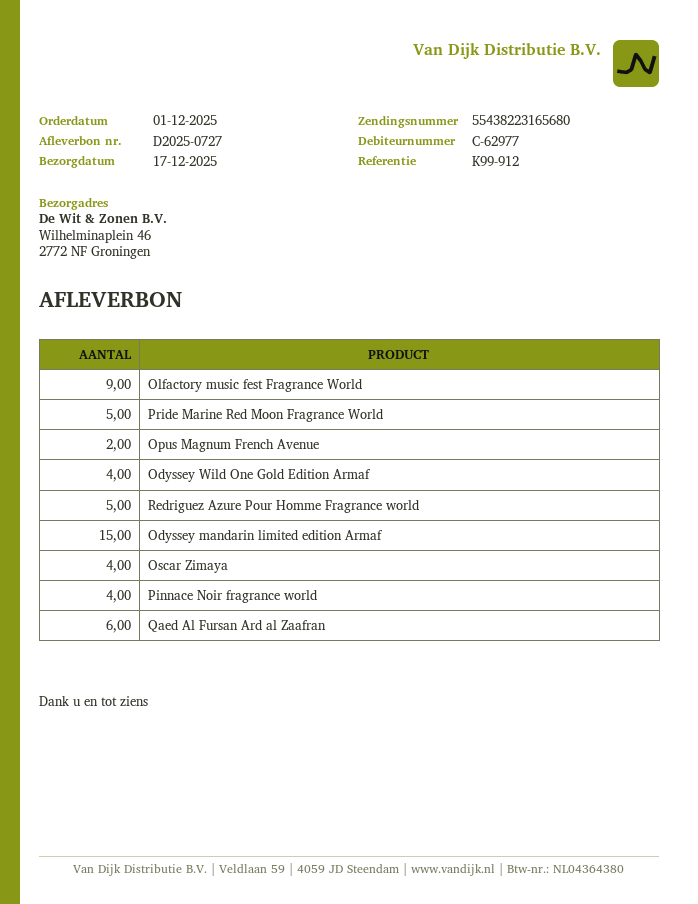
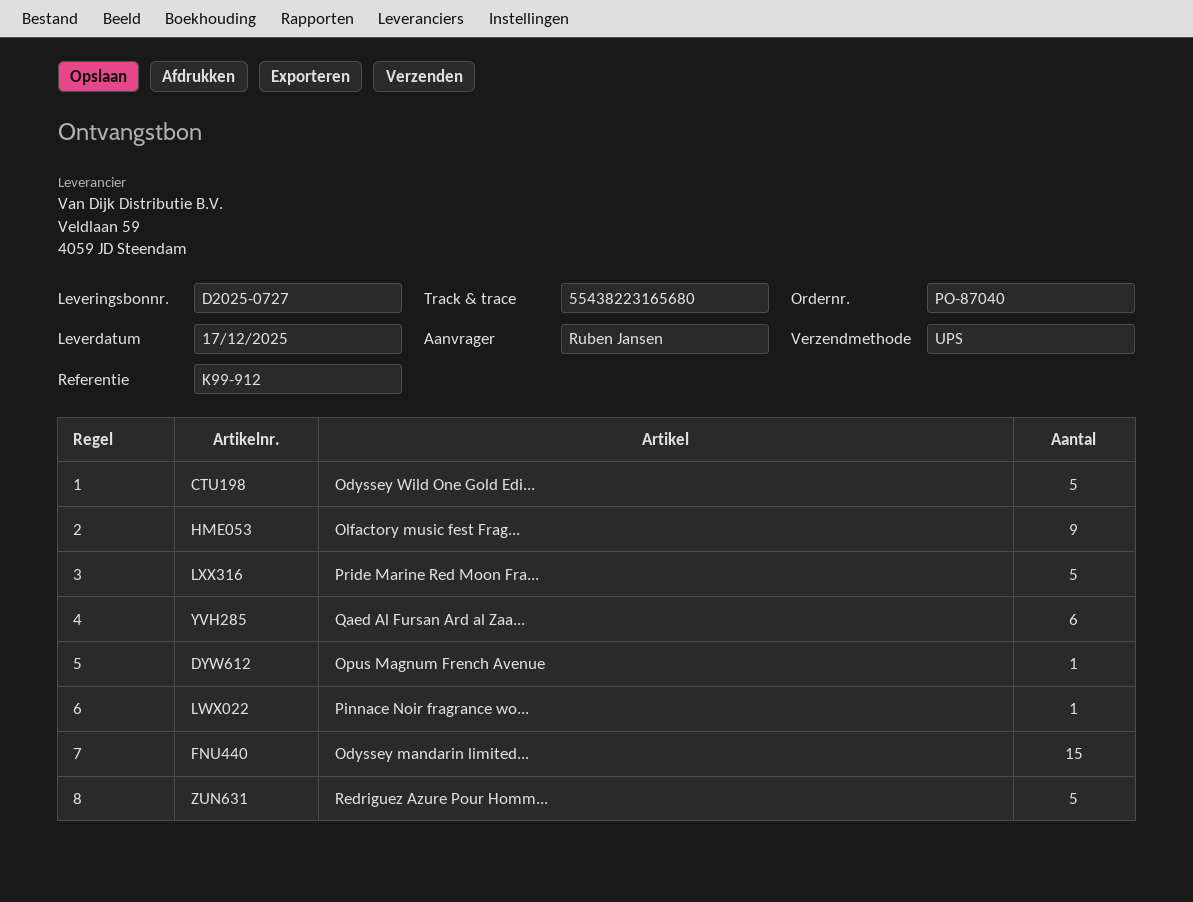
Opus Magnum French Avenue: 2 -> 1
Odyssey Wild One Gold Edition Armaf: 4 -> 5
Oscar Zimaya: 4 -> none
Pinnace Noir fragrance world: 4 -> 1

